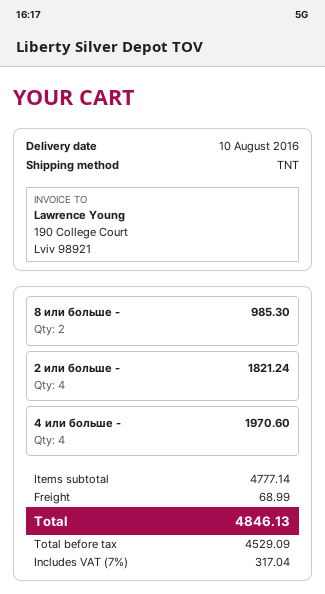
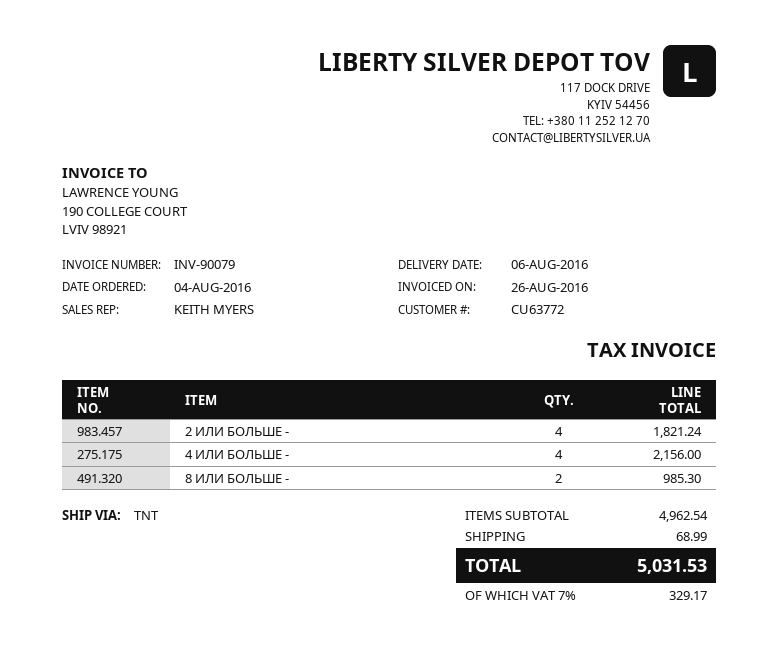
delivery date: 2016-08-10 -> 2016-08-06
4 или больше -: 4 for 1970.60 -> 4 for 2156.00
subtotal: 4777.14 -> 4962.54
tax: 7% = 317.04 -> 7% = 329.17
total: 4846.13 -> 5031.53

